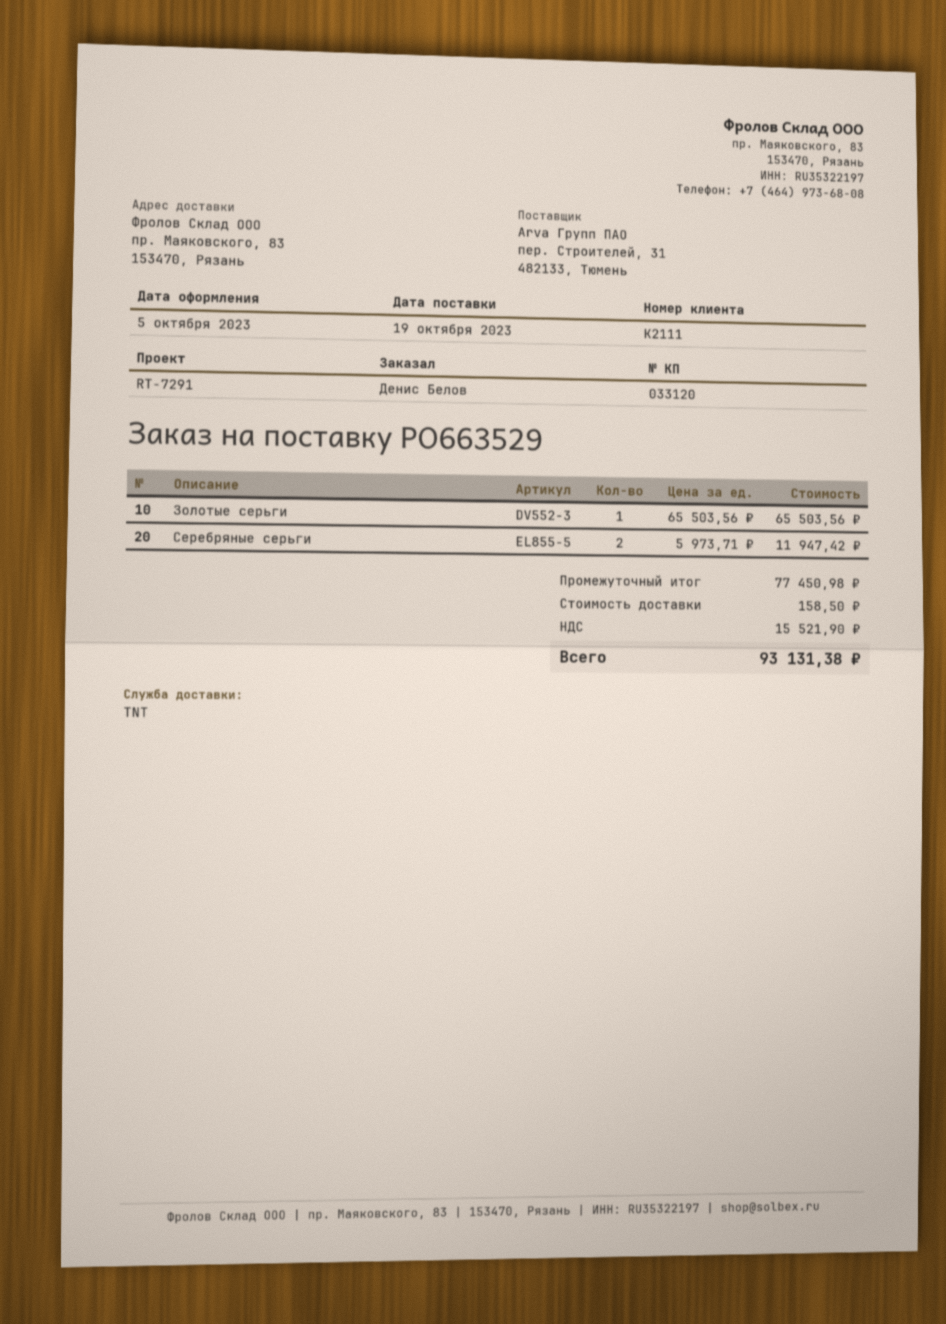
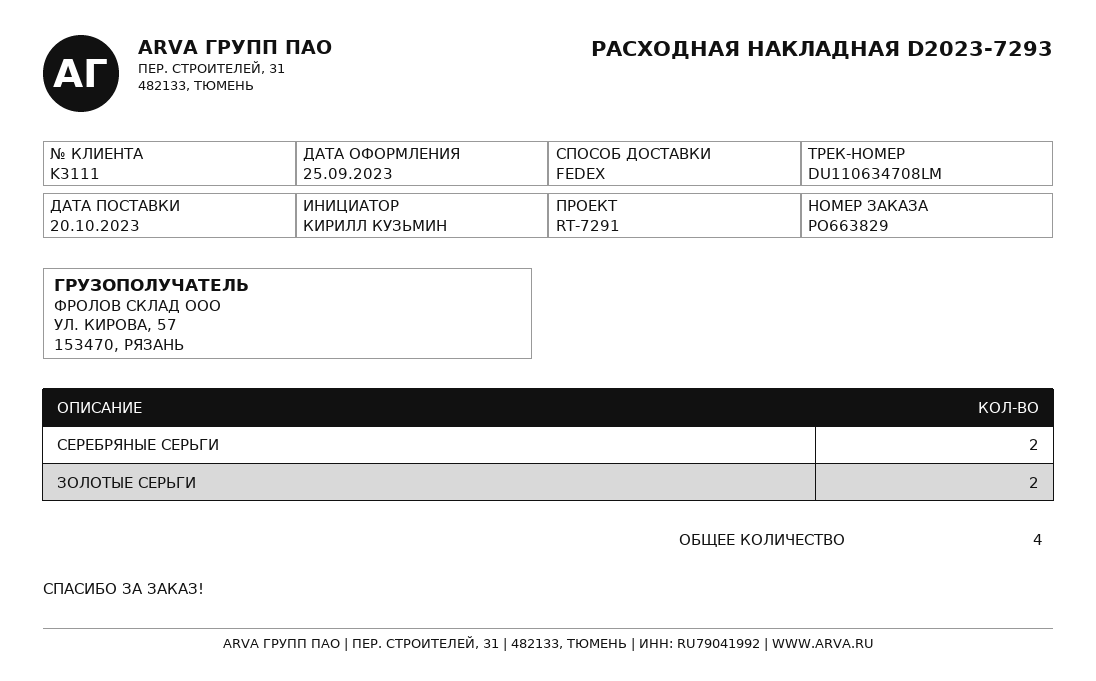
order number: PO663529 -> PO663829
order date: 2023-10-05 -> 2023-09-25
delivery date: 2023-10-19 -> 2023-10-20
customer number: K2111 -> K3111
ordered by: Денис Белов -> КИРИЛЛ КУЗЬМИН
shipping method: TNT -> FedEx
ship to: пр. Маяковского, 83, 153470, Рязань -> УЛ. КИРОВА, 57, 153470, РЯЗАНЬ
Золотые серьги: 1 -> 2

